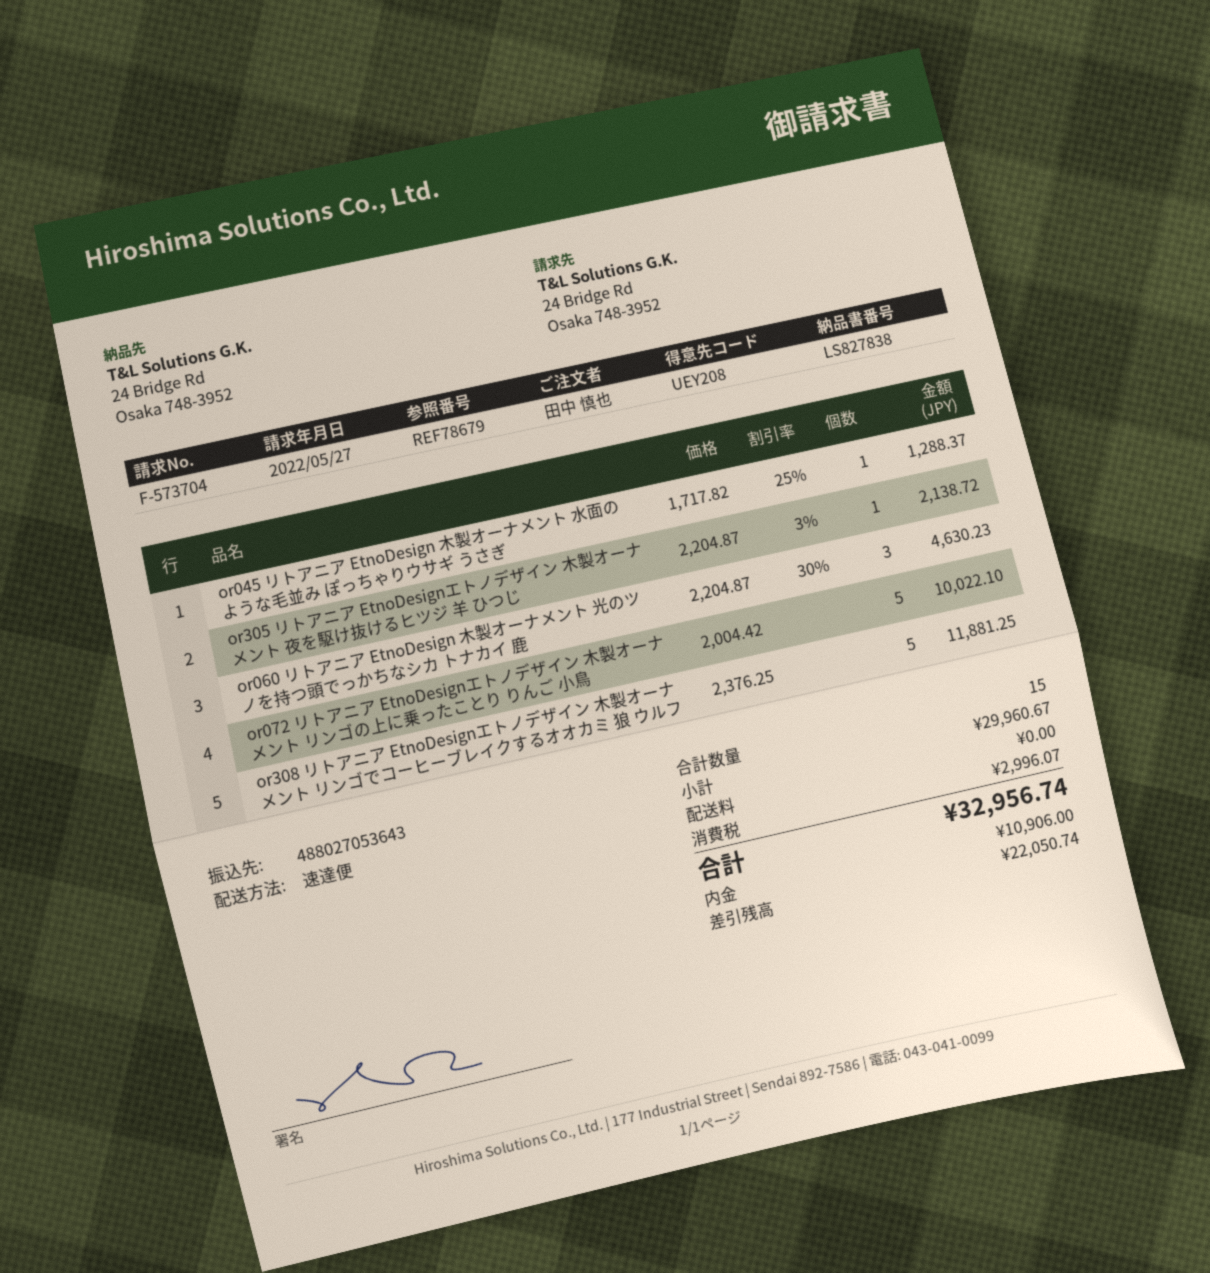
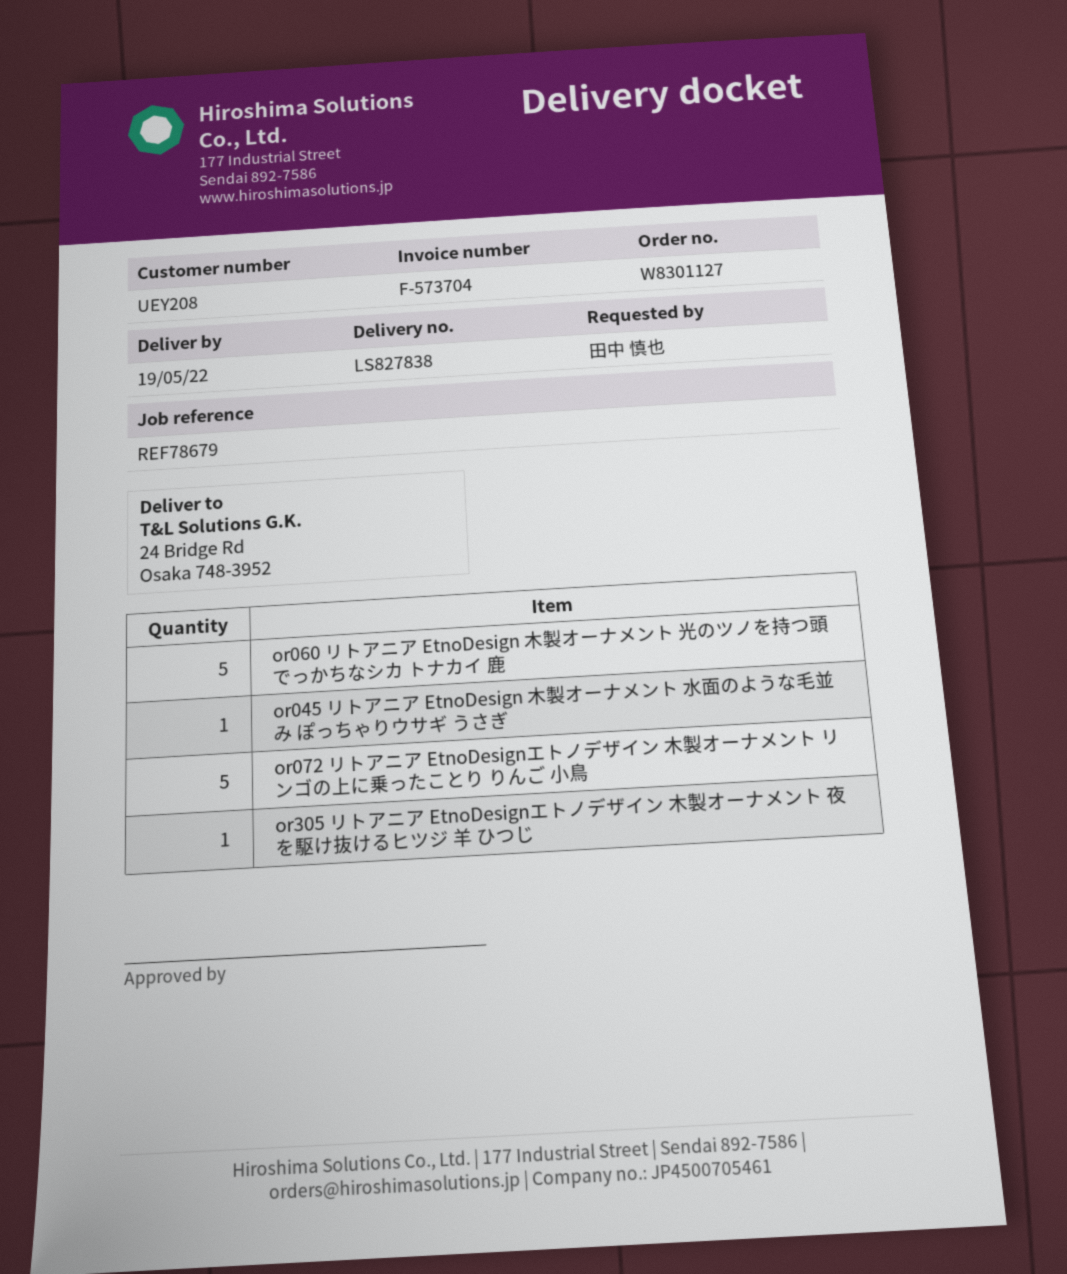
or060 リトアニア EtnoDesign 木製オーナメント 光のツノを持つ頭でっかちなシカ トナカイ 鹿: 3 -> 5
or308 リトアニア EtnoDesignエトノデザイン 木製オーナメント リンゴでコーヒーブレイクするオオカミ 狼 ウルフ: 5 -> none

